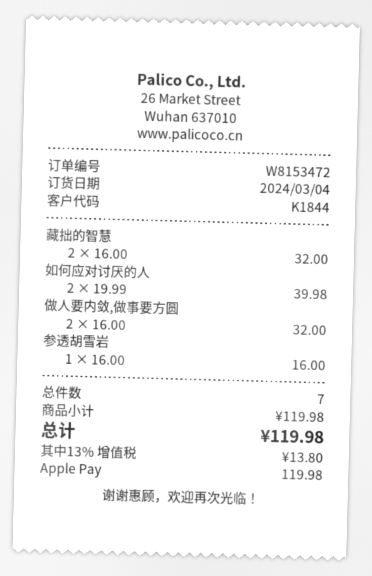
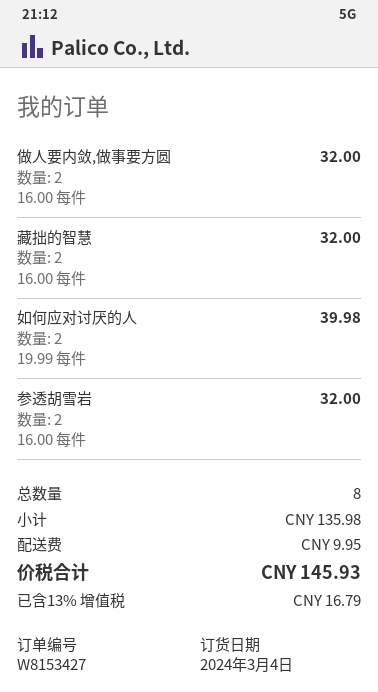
order number: W8153472 -> W8153427
参透胡雪岩: 1 x 16.00 = 16.00 -> 2 x 16.00 = 32.00
total quantity: 7 -> 8
subtotal: 119.98 -> 135.98
shipping: none -> 9.95
tax: 13% = 13.80 -> 13% = 16.79
total: 119.98 -> 145.93

